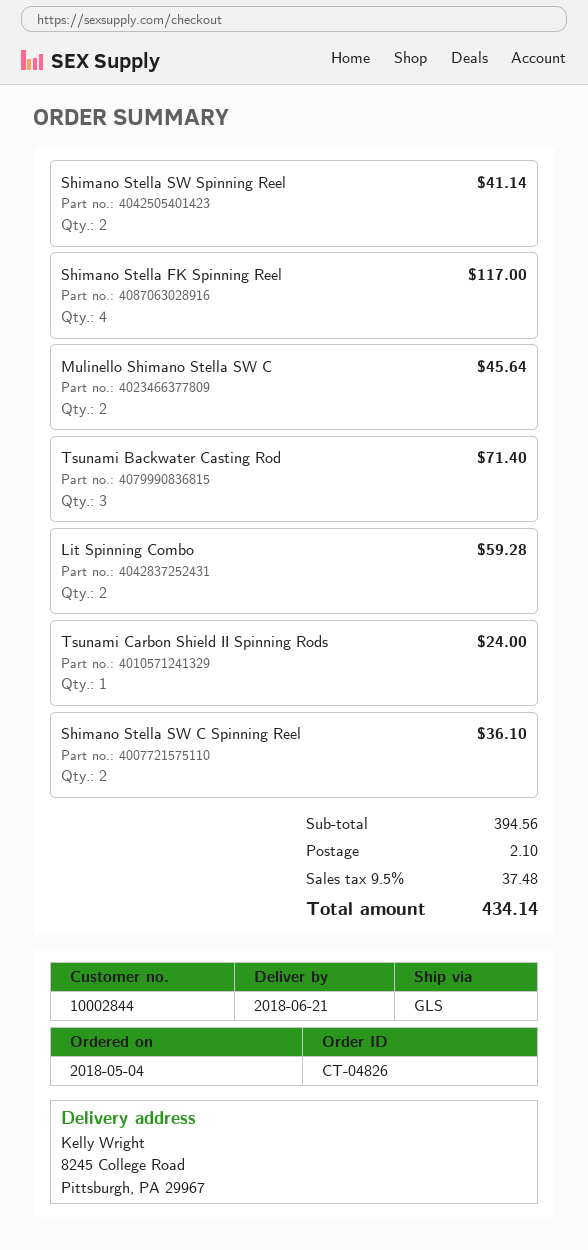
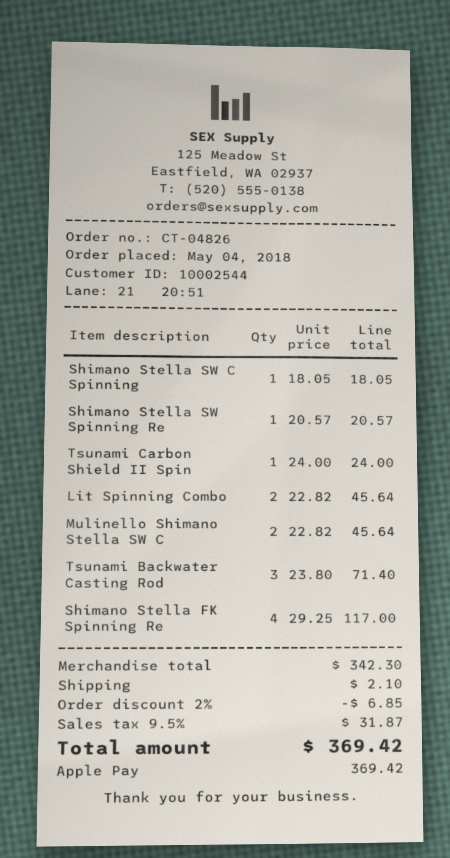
customer number: 10002844 -> 10002544
Shimano Stella SW Spinning Reel: 2 for 41.14 -> 1 for 20.57
Lit Spinning Combo: 2 for 59.28 -> 2 for 45.64
Shimano Stella SW C Spinning Reel: 2 for 36.10 -> 1 for 18.05
subtotal: 394.56 -> 342.30
discount: none -> 2% = 6.85
tax: 9.5% = 37.48 -> 9.5% = 31.87
total: 434.14 -> 369.42

